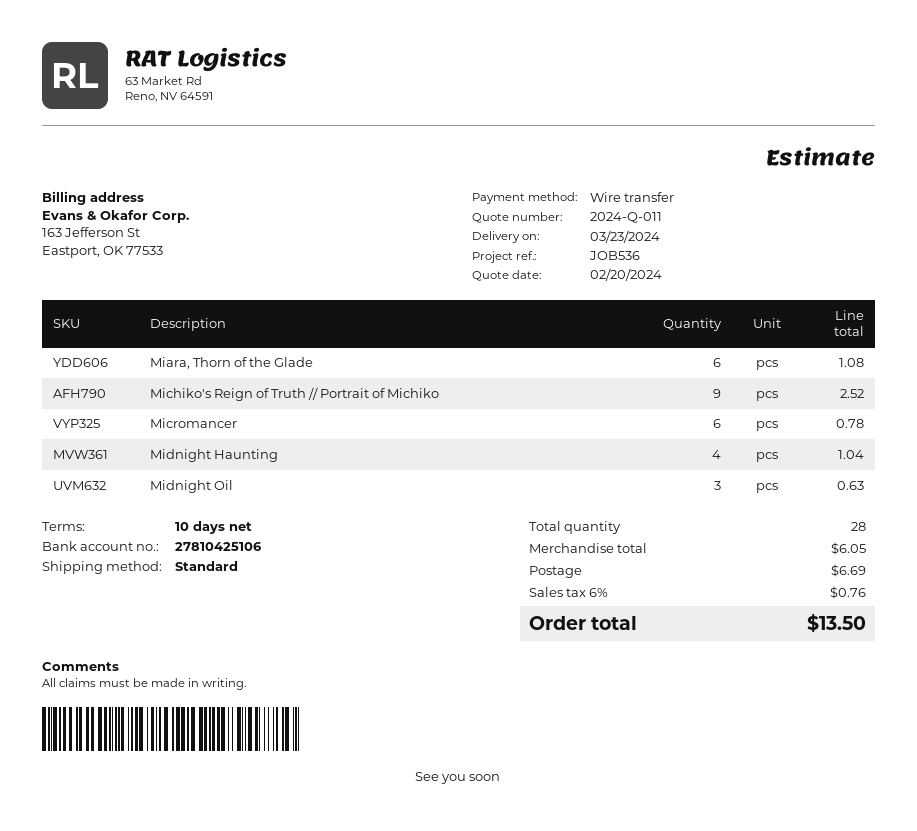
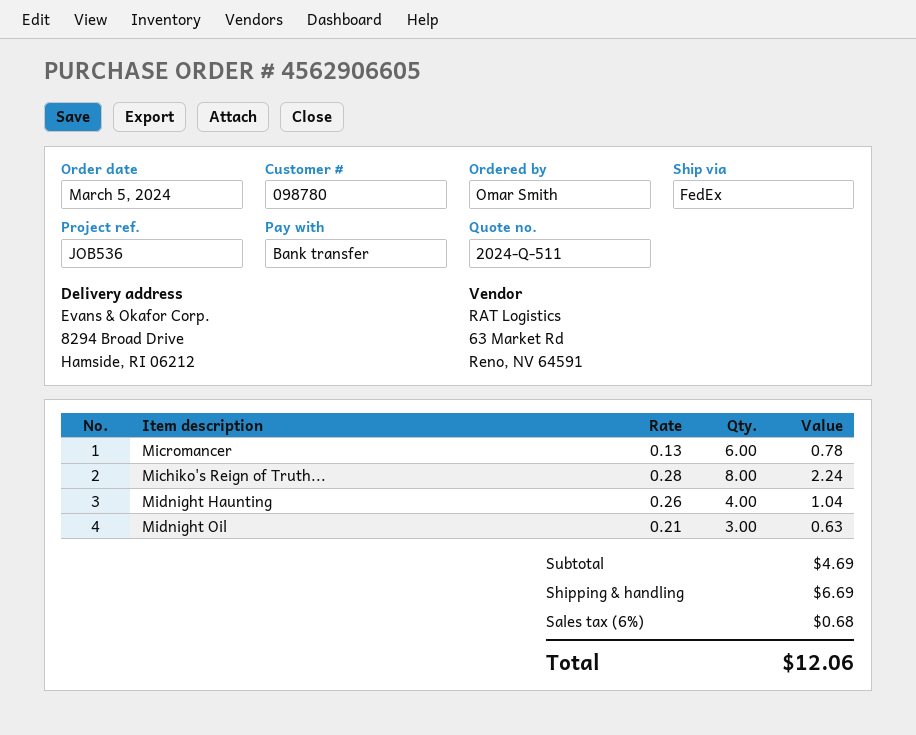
quote number: 2024-Q-011 -> 2024-Q-511
shipping method: standard -> FedEx
Miara, Thorn of the Glade: 6 for 1.08 -> none
Michiko's Reign of Truth // Portrait of Michiko: 9 for 2.52 -> 8 for 2.24
subtotal: 6.05 -> 4.69
tax: 6% = 0.76 -> 6% = 0.68
total: 13.50 -> 12.06

